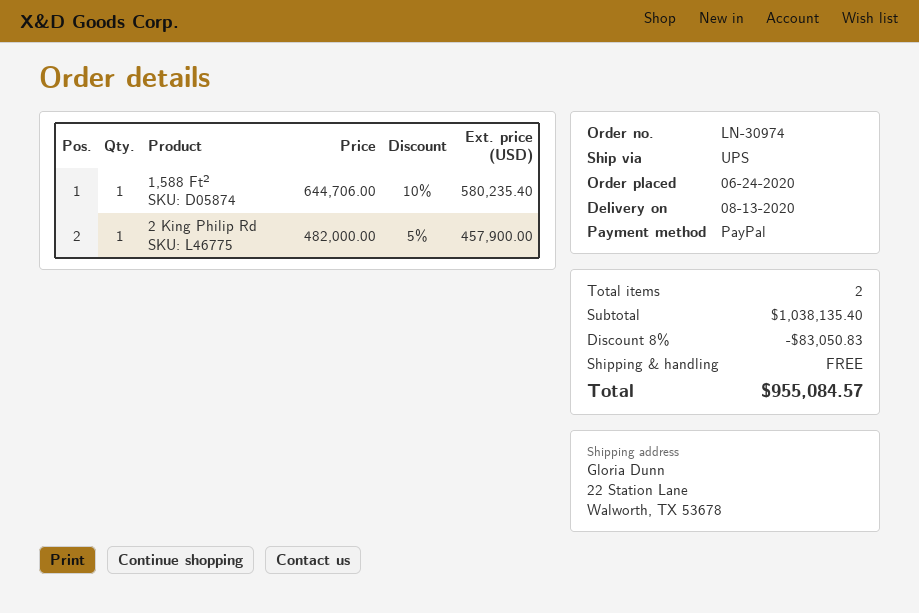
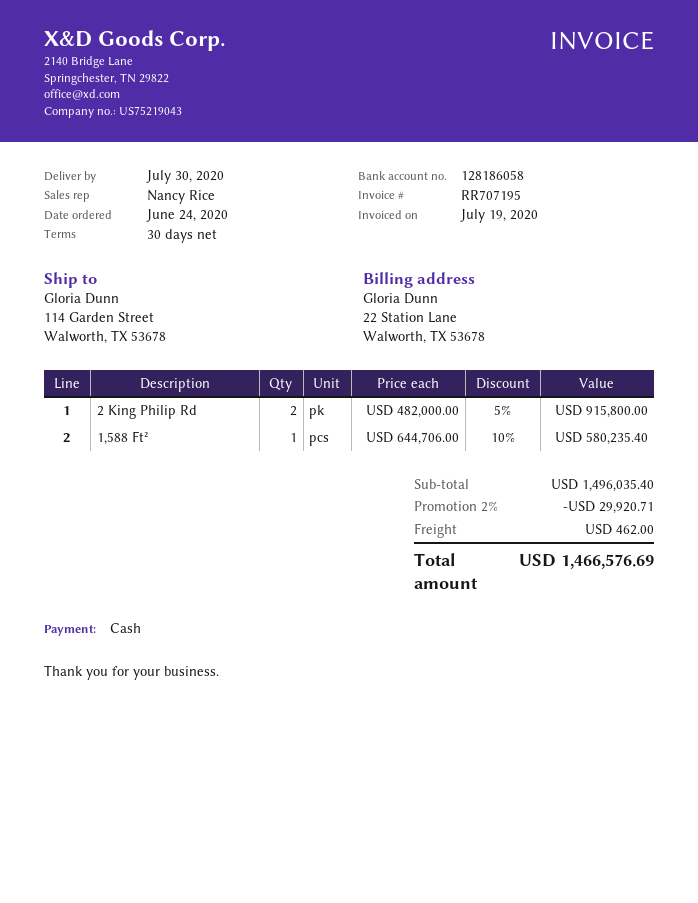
delivery date: 2020-08-13 -> 2020-07-30
payment method: PayPal -> cash
ship to: 22 Station Lane, Walworth, TX 53678 -> 114 Garden Street, Walworth, TX 53678
2 King Philip Rd: 1 x 482000.00 - 5% = 457900.00 -> 2 x 482000.00 - 5% = 915800.00
subtotal: 1038135.40 -> 1496035.40
discount: 8% = 83050.83 -> 2% = 29920.71
shipping: 0.00 -> 462.00
total: 955084.57 -> 1466576.69

